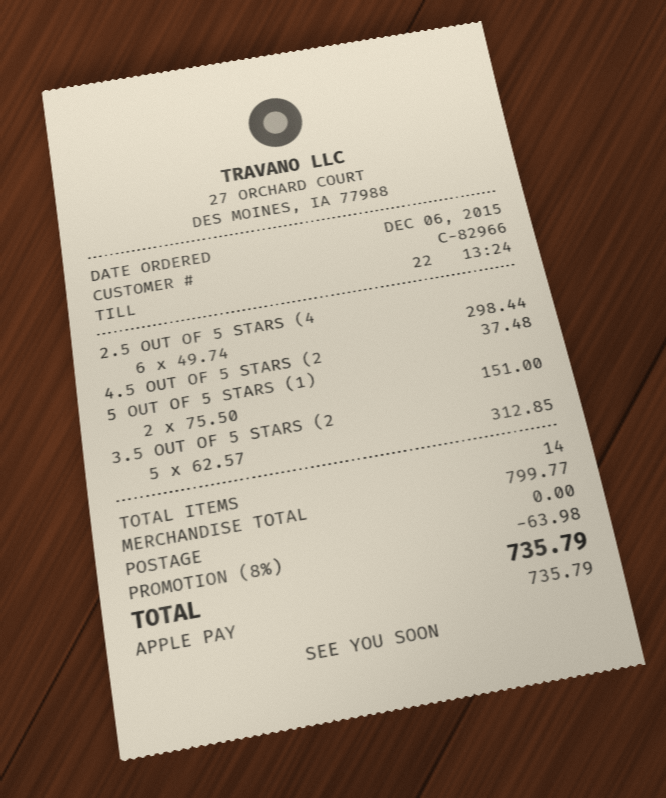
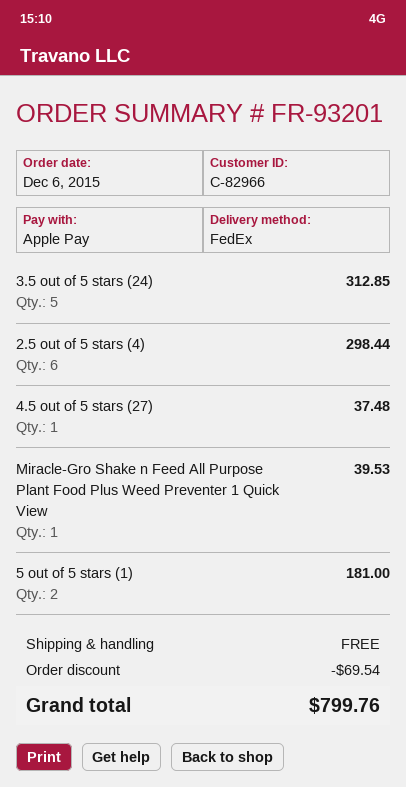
5 OUT OF 5 STARS (1): 2 for 151.00 -> 2 for 181.00
Miracle-Gro Shake n Feed All Purpose Plant Food Plus Weed Preventer 1 Quick View: none -> 1 for 39.53
discount: 63.98 -> 69.54
total: 735.79 -> 799.76

